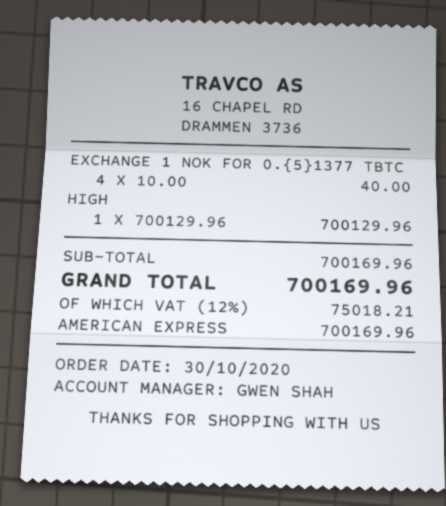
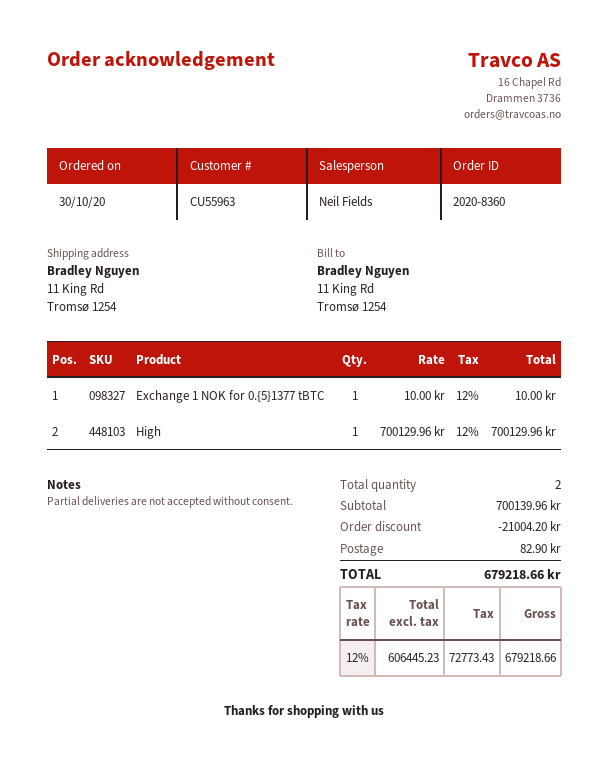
sales rep: GWEN SHAH -> Neil Fields
EXCHANGE 1 NOK FOR 0.{5}1377 TBTC: 4 x 10.00 = 40.00 -> 1 x 10.00 = 10.00
subtotal: 700169.96 -> 700139.96
discount: none -> 21004.20
shipping: none -> 82.90
tax: 12% = 75018.21 -> 12% = 72773.43
total: 700169.96 -> 679218.66

